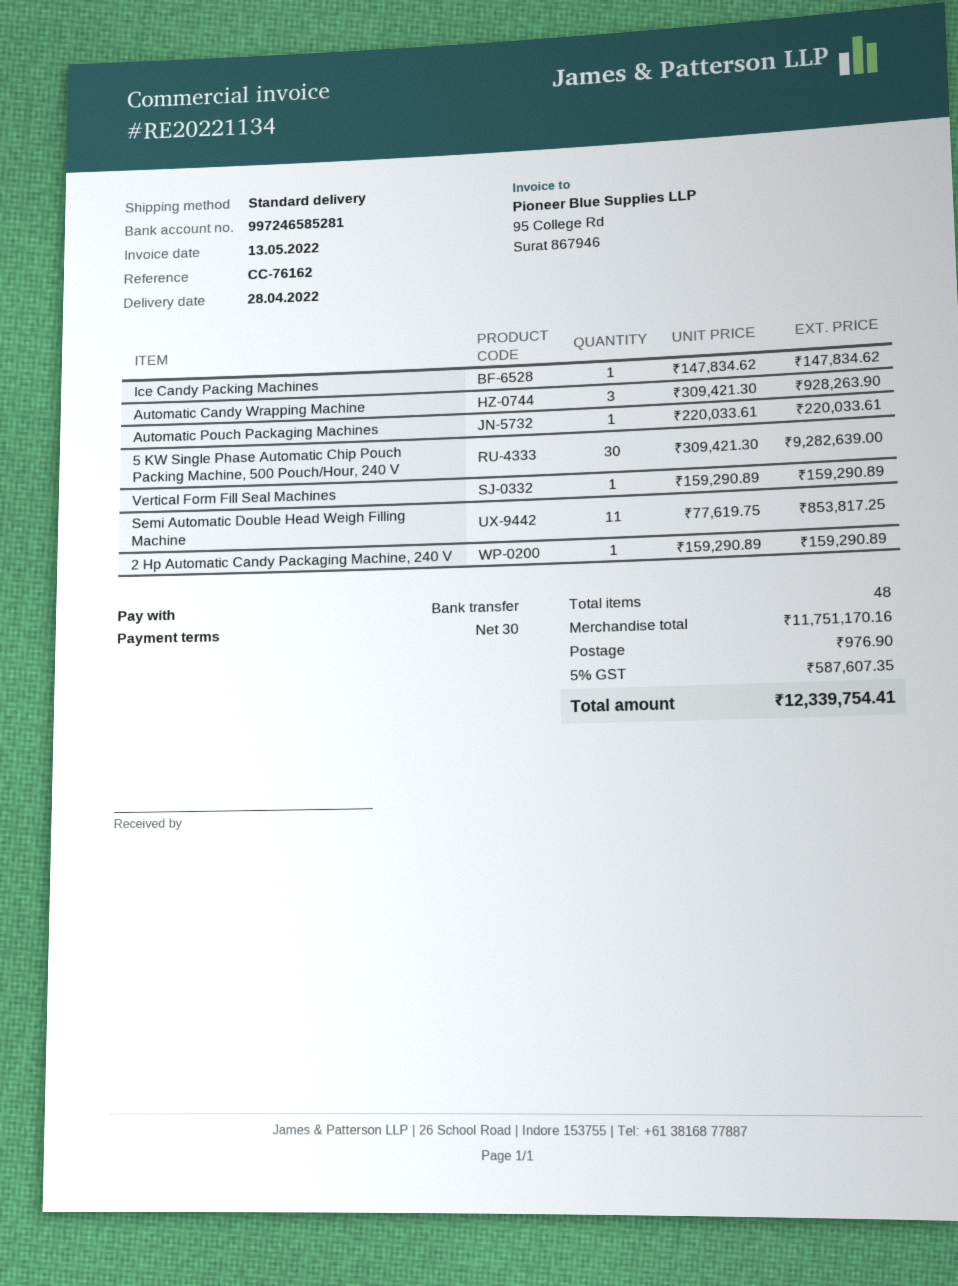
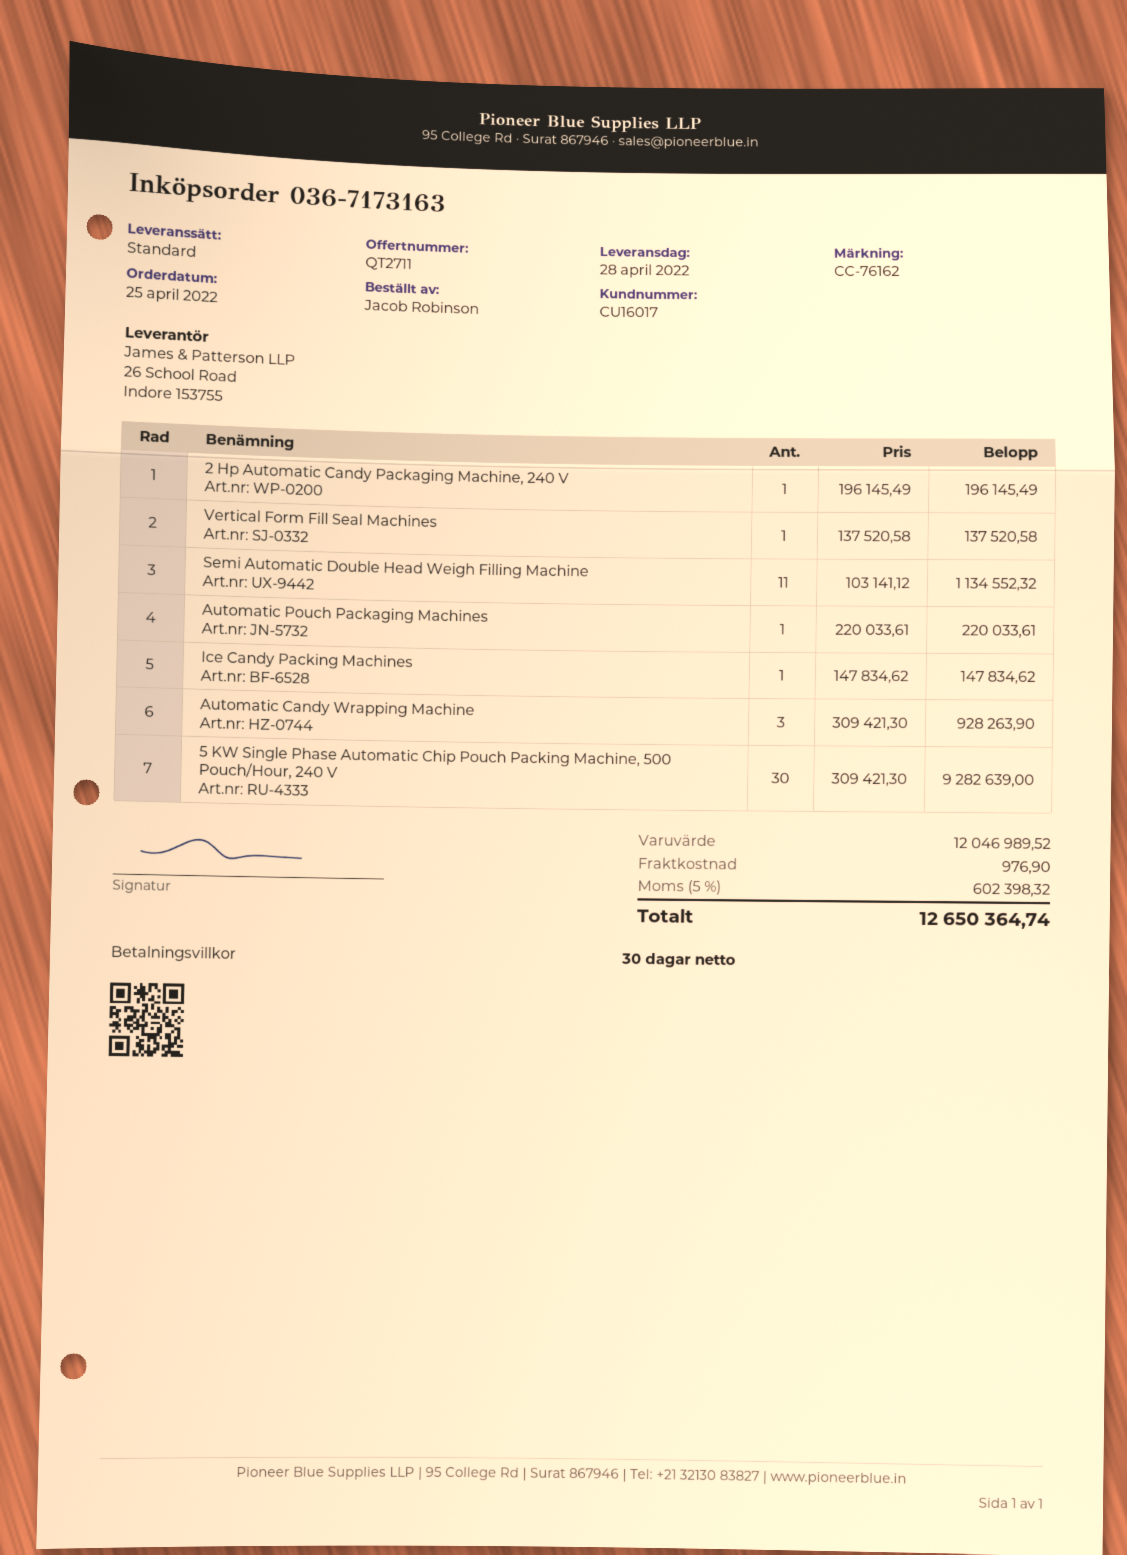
Vertical Form Fill Seal Machines: 1 x 159290.89 = 159290.89 -> 1 x 137520.58 = 137520.58
Semi Automatic Double Head Weigh Filling Machine: 11 x 77619.75 = 853817.25 -> 11 x 103141.12 = 1134552.32
2 Hp Automatic Candy Packaging Machine, 240 V: 1 x 159290.89 = 159290.89 -> 1 x 196145.49 = 196145.49
subtotal: 11751170.16 -> 12046989.52
tax: 5% = 587607.35 -> 5% = 602398.32
total: 12339754.41 -> 12650364.74

